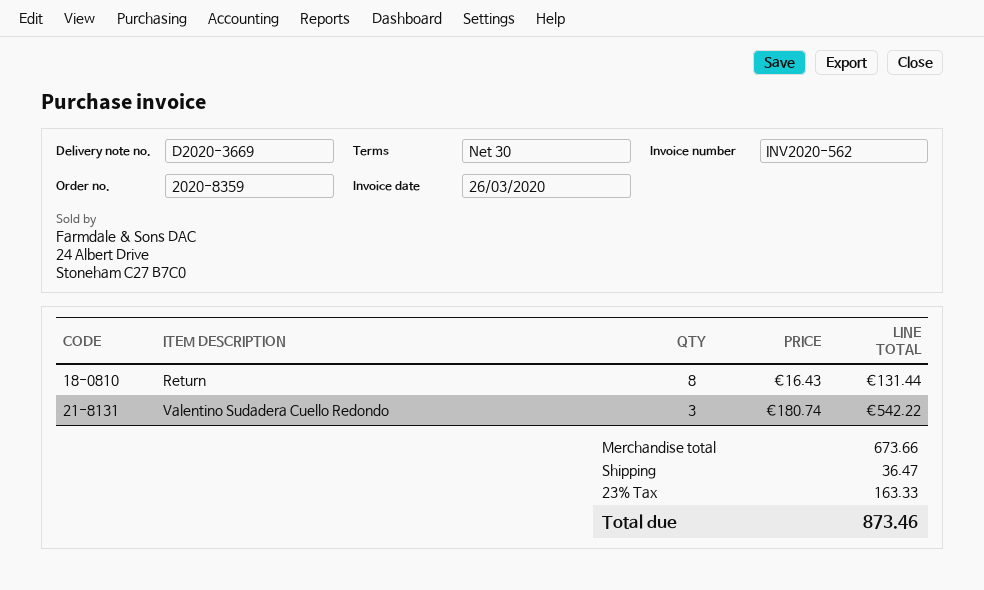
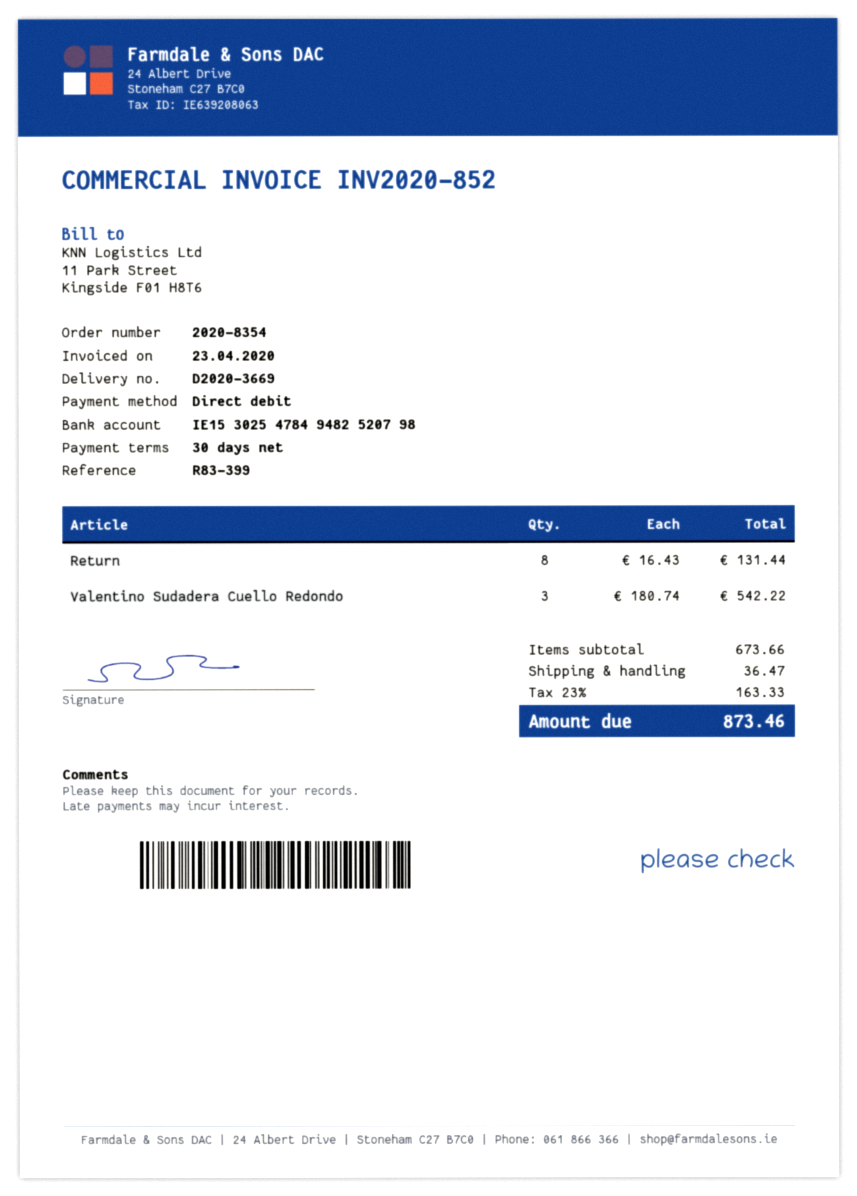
order number: 2020-8359 -> 2020-8354
invoice number: INV2020-562 -> INV2020-852
invoice date: 2020-03-26 -> 2020-04-23

